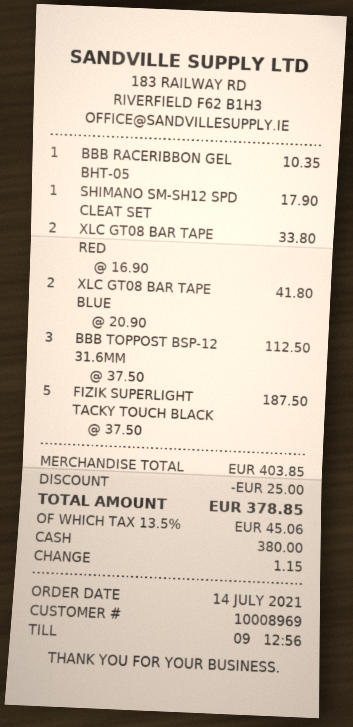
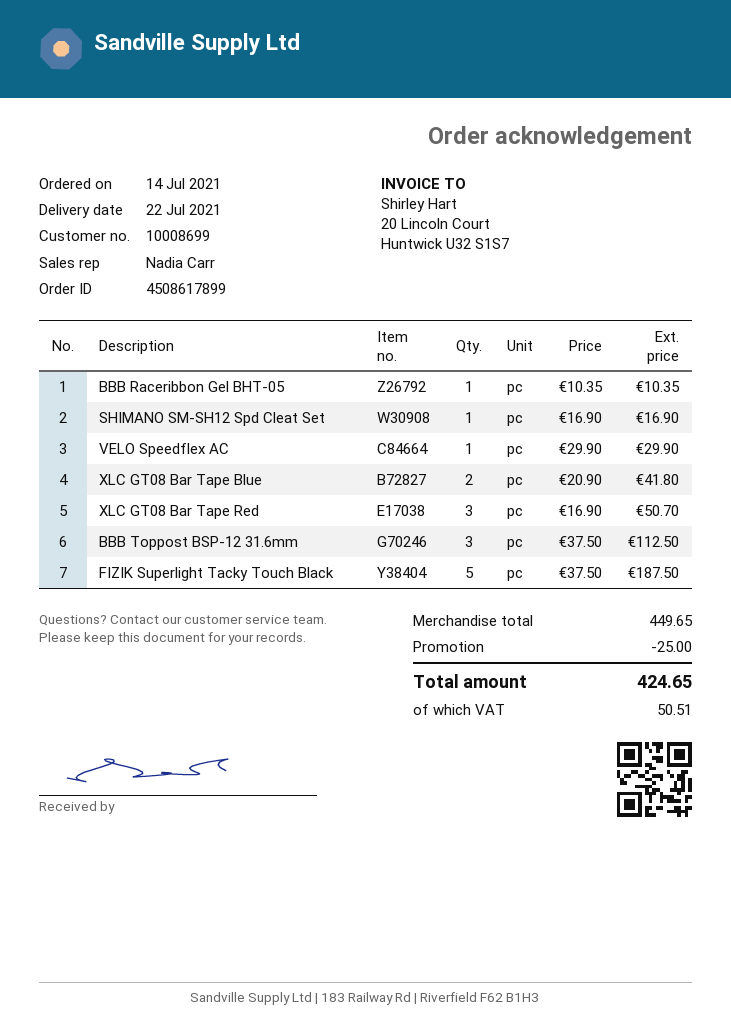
customer number: 10008969 -> 10008699
SHIMANO SM-SH12 SPD CLEAT SET: 1 x 17.90 = 17.90 -> 1 x 16.90 = 16.90
XLC GT08 BAR TAPE RED: 2 x 16.90 = 33.80 -> 3 x 16.90 = 50.70
VELO Speedflex AC: none -> 1 x 29.90 = 29.90
subtotal: 403.85 -> 449.65
tax: 45.06 -> 50.51
total: 378.85 -> 424.65

